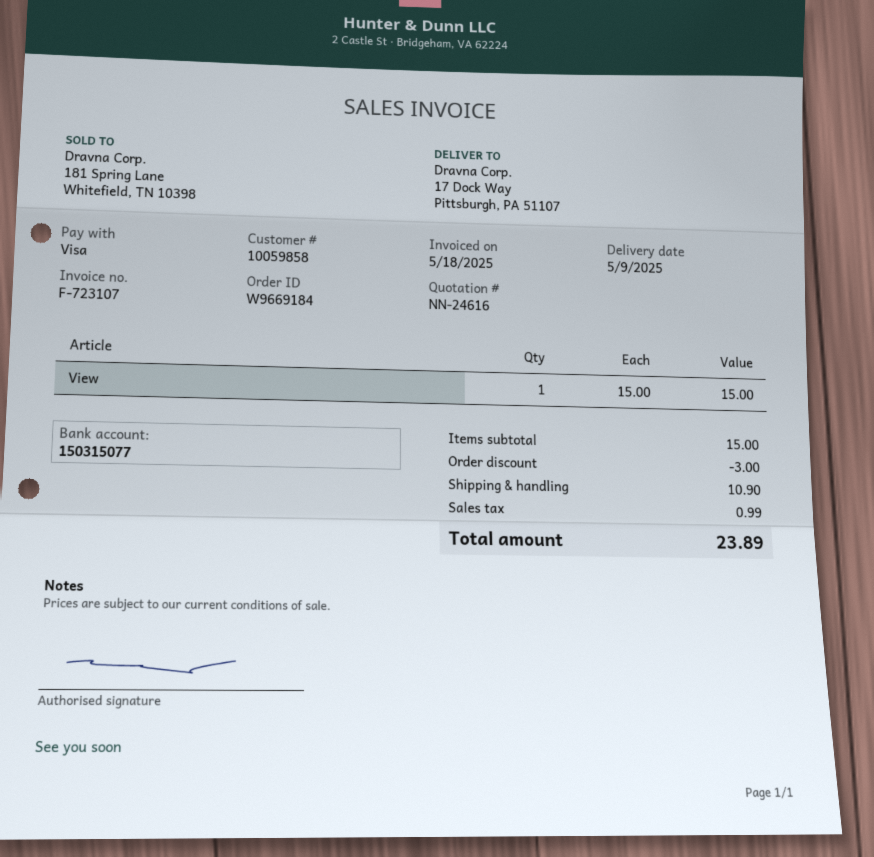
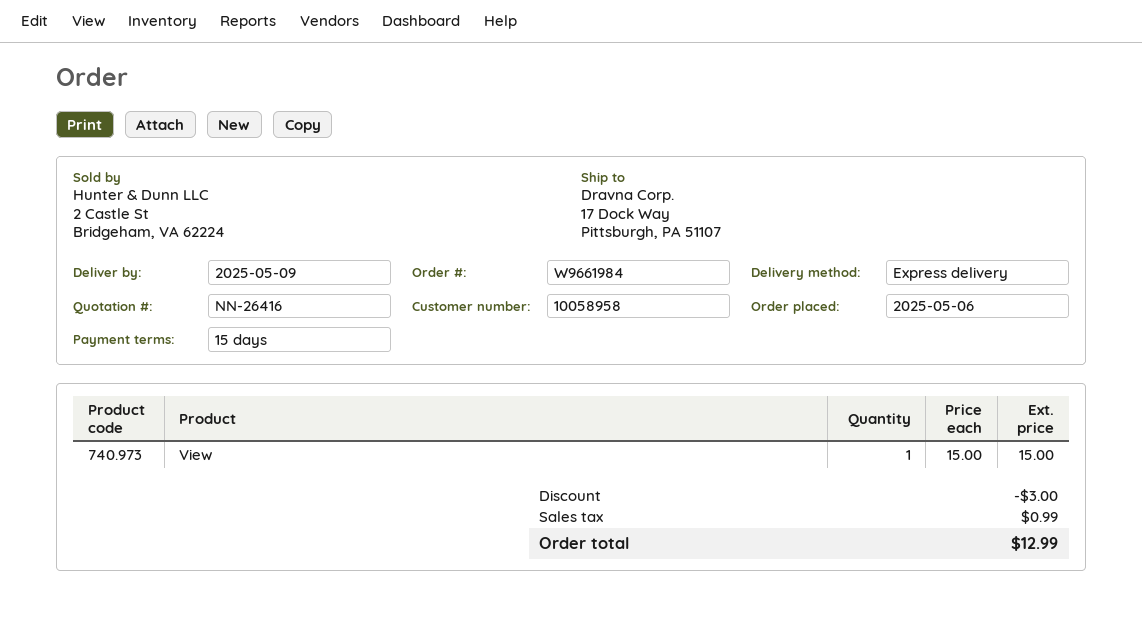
quote number: NN-24616 -> NN-26416
order number: W9669184 -> W9661984
customer number: 10059858 -> 10058958
shipping: 10.90 -> none
total: 23.89 -> 12.99

